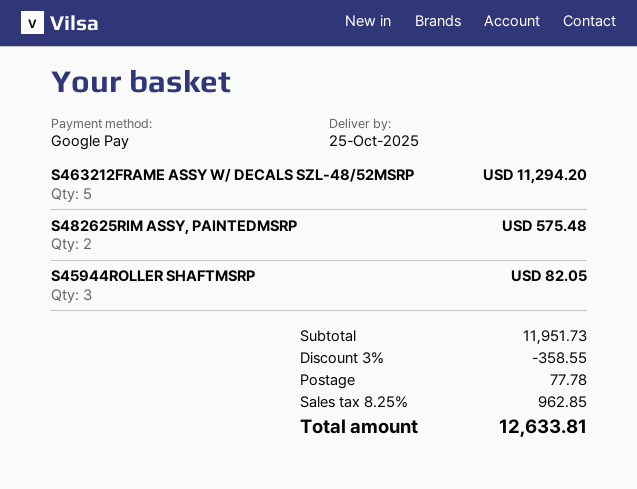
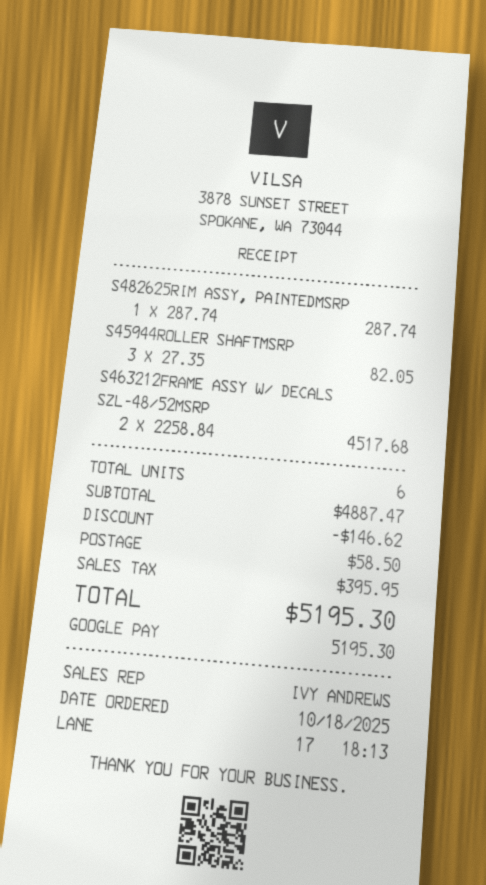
S463212FRAME ASSY W/ DECALS SZL-48/52MSRP: 5 for 11294.20 -> 2 for 4517.68
S482625RIM ASSY, PAINTEDMSRP: 2 for 575.48 -> 1 for 287.74
subtotal: 11951.73 -> 4887.47
discount: 358.55 -> 146.62
shipping: 77.78 -> 58.50
tax: 962.85 -> 395.95
total: 12633.81 -> 5195.30

